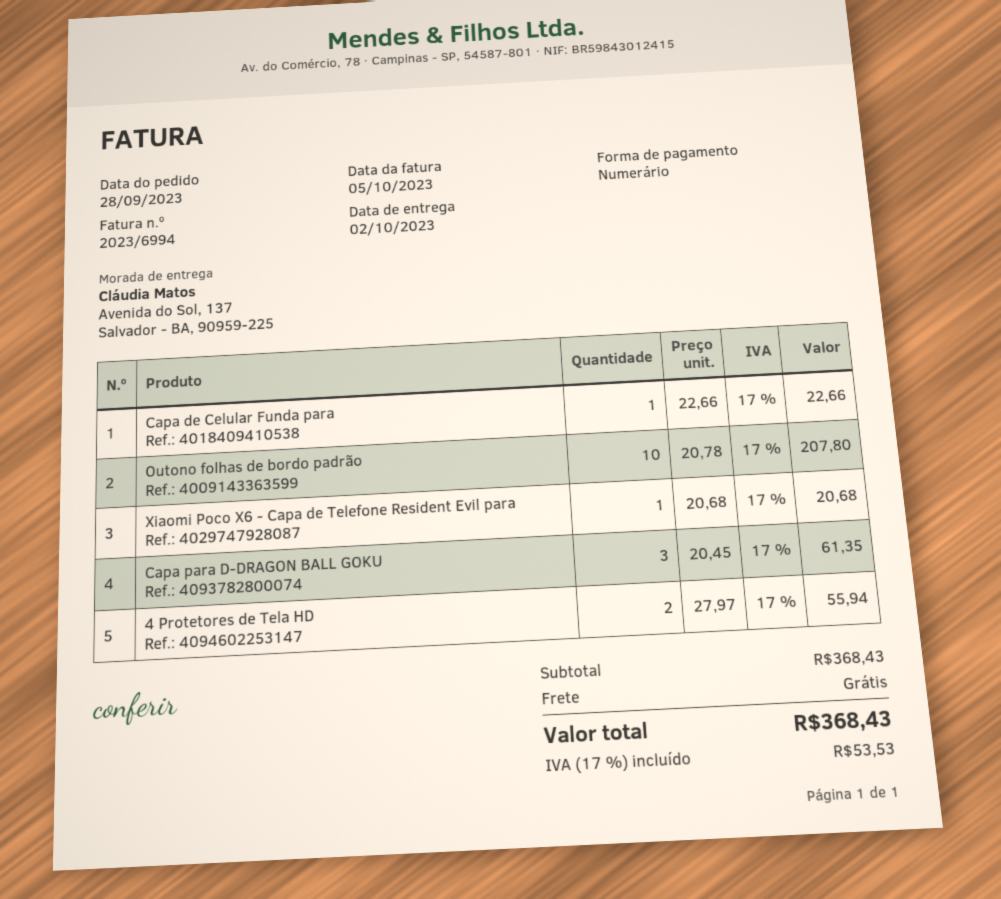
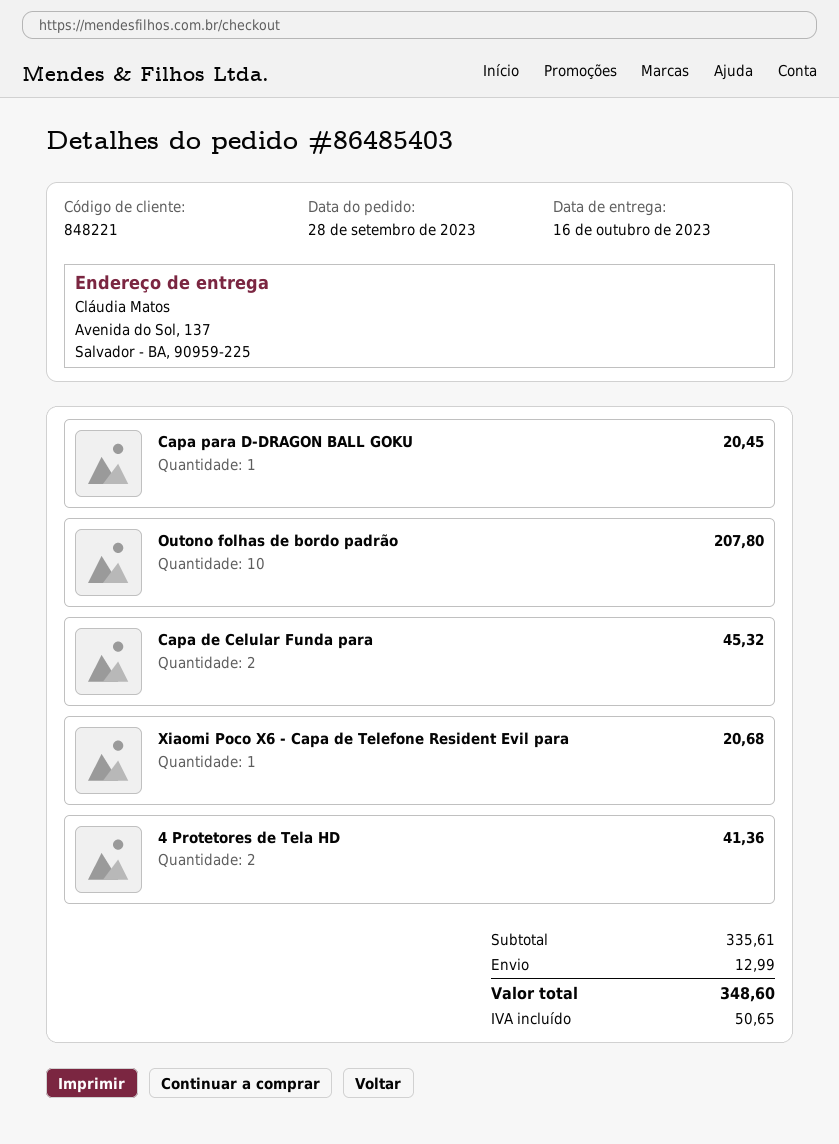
delivery date: 2023-10-02 -> 2023-10-16
Capa de Celular Funda para: 1 for 22.66 -> 2 for 45.32
Capa para D-DRAGON BALL GOKU: 3 for 61.35 -> 1 for 20.45
4 Protetores de Tela HD: 2 for 55.94 -> 2 for 41.36
subtotal: 368.43 -> 335.61
shipping: 0.00 -> 12.99
tax: 53.53 -> 50.65
total: 368.43 -> 348.60

